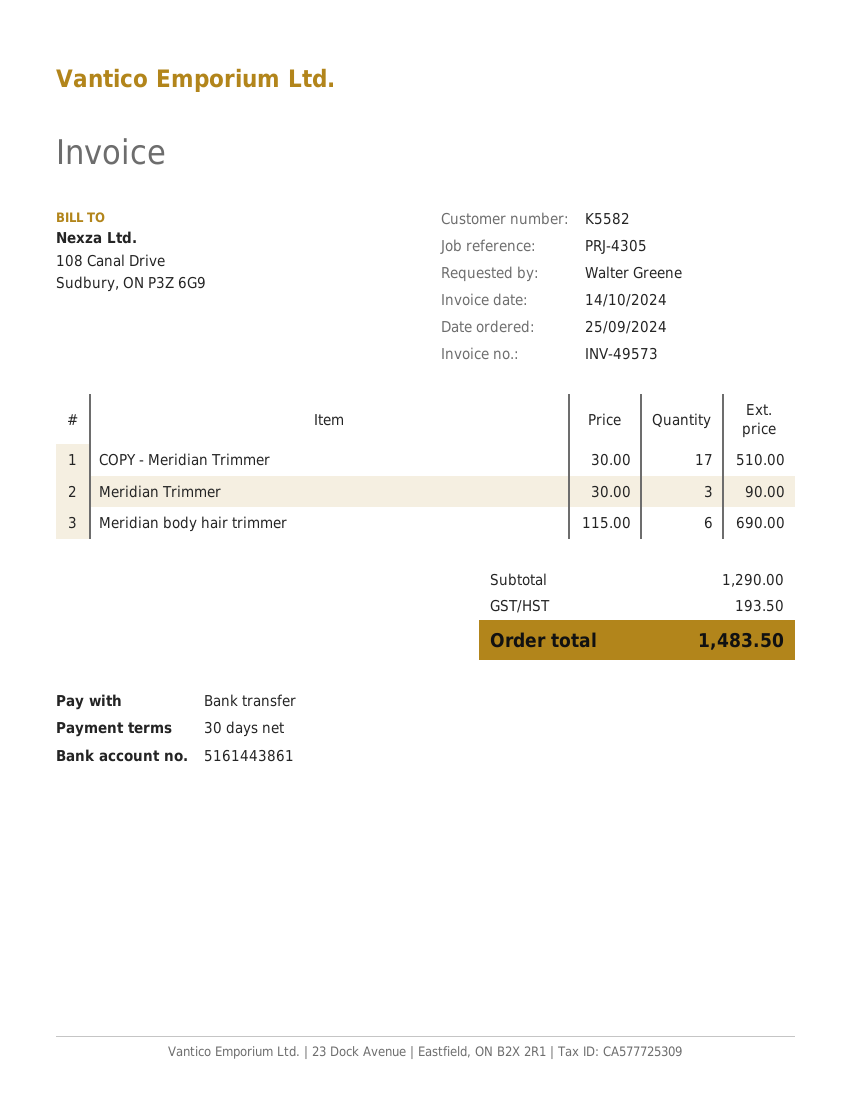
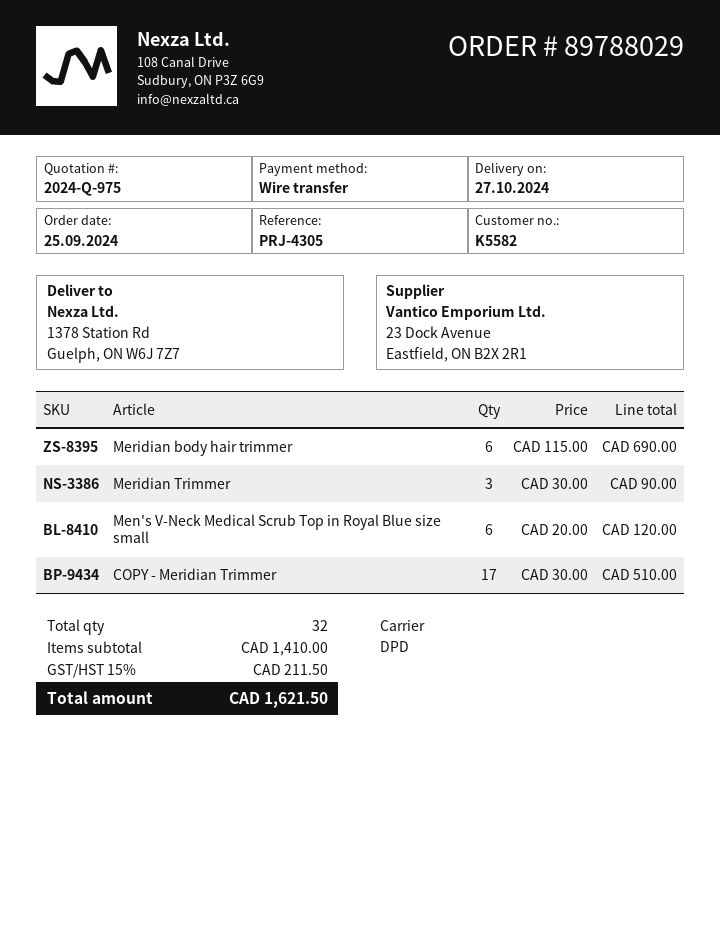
Men's V-Neck Medical Scrub Top in Royal Blue size small: none -> 6 x 20.00 = 120.00
subtotal: 1290.00 -> 1410.00
tax: 193.50 -> 211.50
total: 1483.50 -> 1621.50

